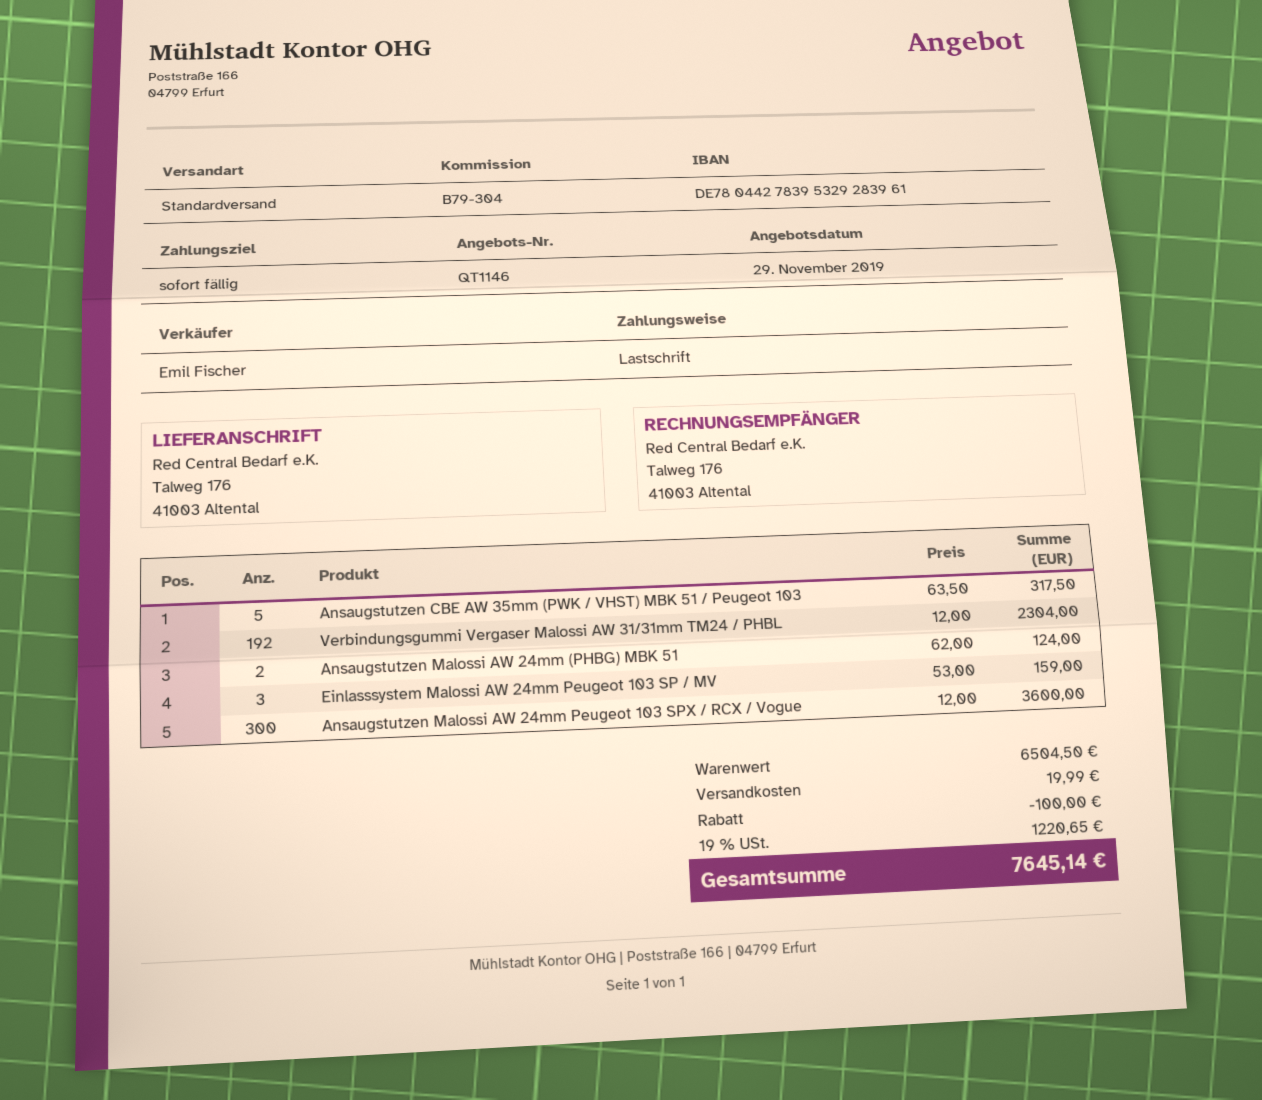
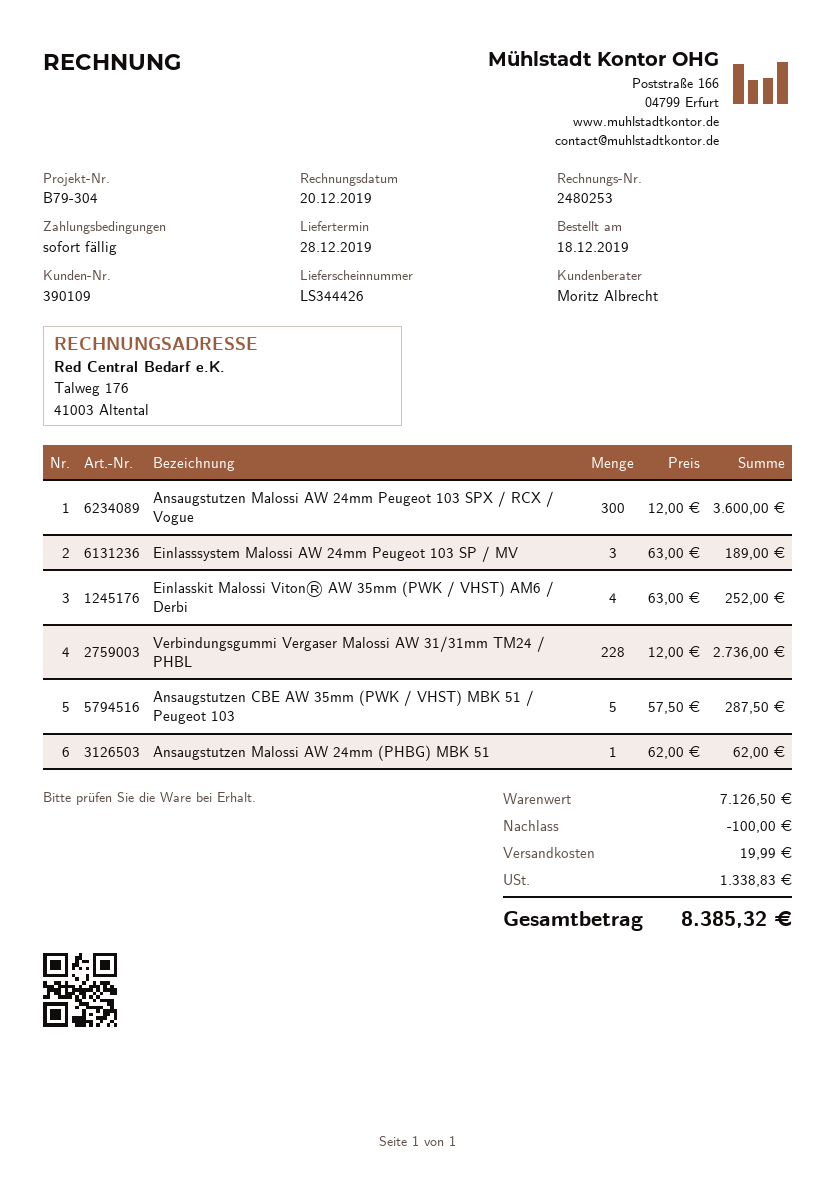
sales rep: Emil Fischer -> Moritz Albrecht
Ansaugstutzen CBE AW 35mm (PWK / VHST) MBK 51 / Peugeot 103: 5 x 63.50 = 317.50 -> 5 x 57.50 = 287.50
Verbindungsgummi Vergaser Malossi AW 31/31mm TM24 / PHBL: 192 x 12.00 = 2304.00 -> 228 x 12.00 = 2736.00
Ansaugstutzen Malossi AW 24mm (PHBG) MBK 51: 2 x 62.00 = 124.00 -> 1 x 62.00 = 62.00
Einlasssystem Malossi AW 24mm Peugeot 103 SP / MV: 3 x 53.00 = 159.00 -> 3 x 63.00 = 189.00
Einlasskit Malossi Viton® AW 35mm (PWK / VHST) AM6 / Derbi: none -> 4 x 63.00 = 252.00
subtotal: 6504.50 -> 7126.50
tax: 1220.65 -> 1338.83
total: 7645.14 -> 8385.32

